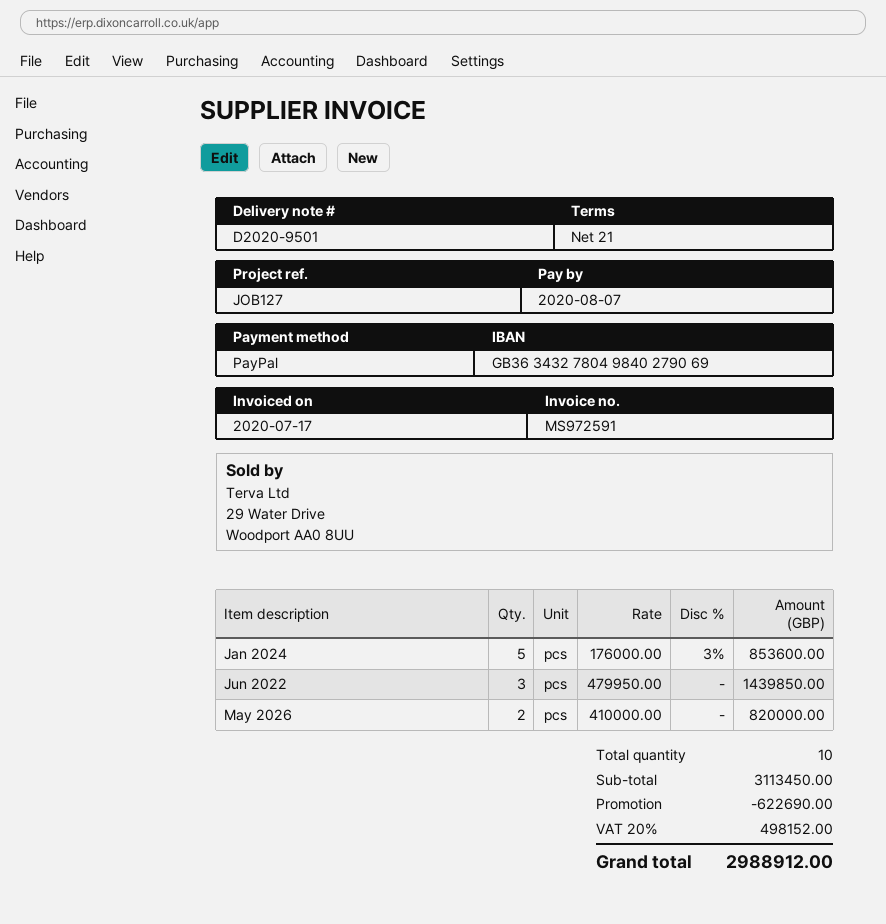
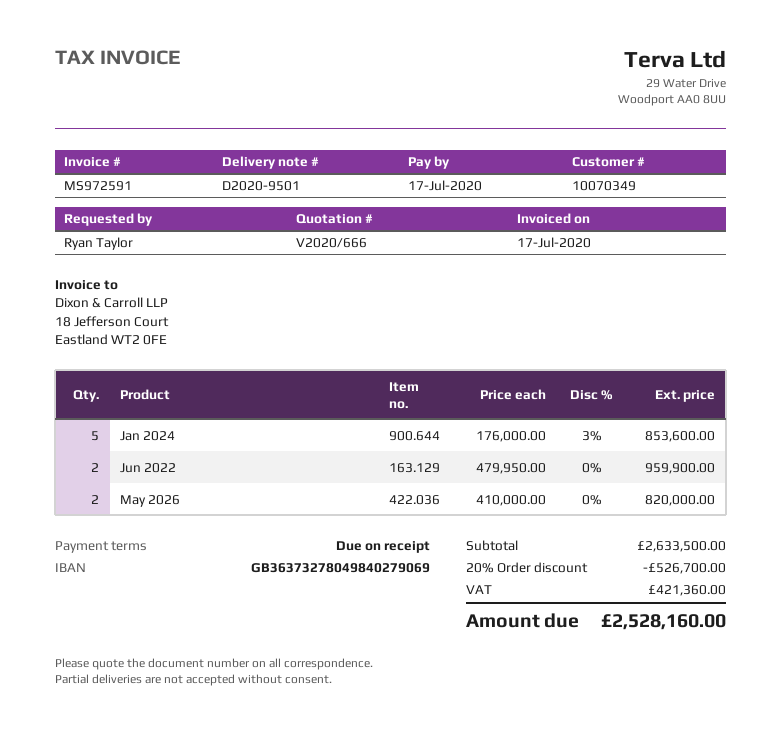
payment terms: 21 days -> on receipt
due date: 2020-08-07 -> 2020-07-17
bank account: GB36343278049840279069 -> GB36373278049840279069
Jun 2022: 3 x 479950.00 = 1439850.00 -> 2 x 479950.00 = 959900.00
subtotal: 3113450.00 -> 2633500.00
discount: 622690.00 -> 526700.00
tax: 498152.00 -> 421360.00
total: 2988912.00 -> 2528160.00

